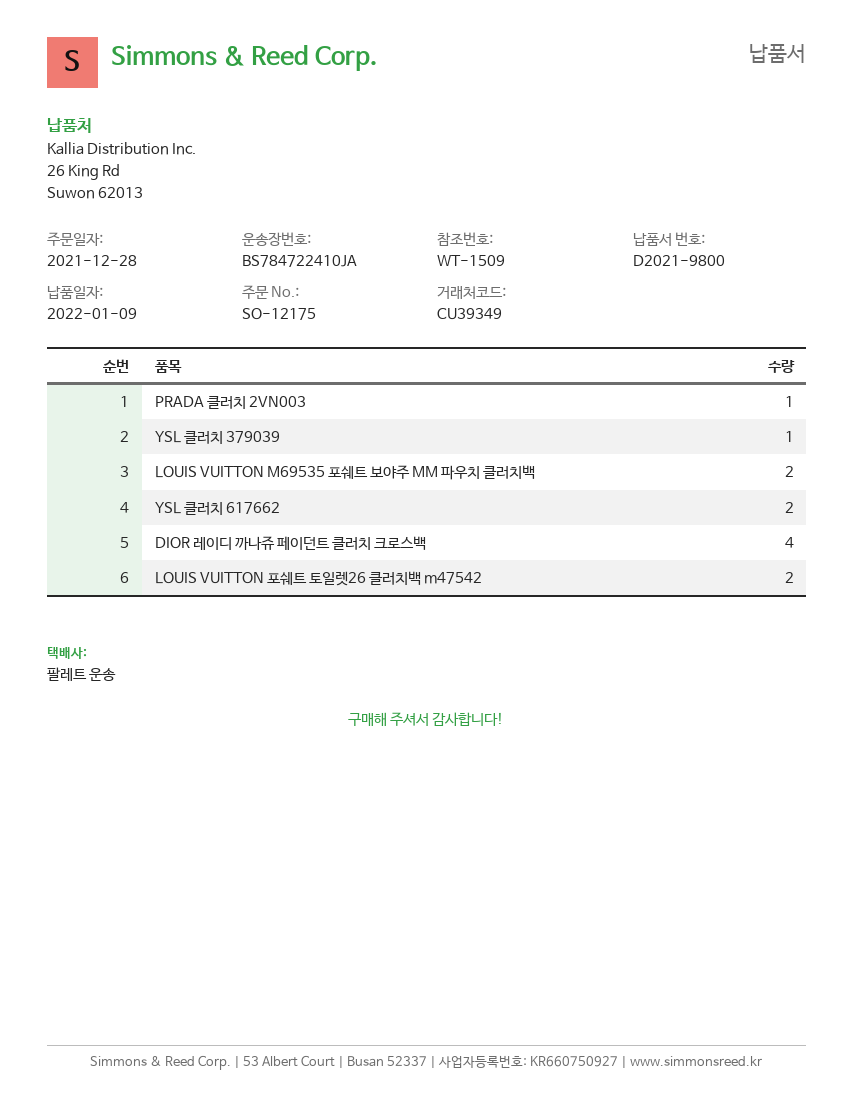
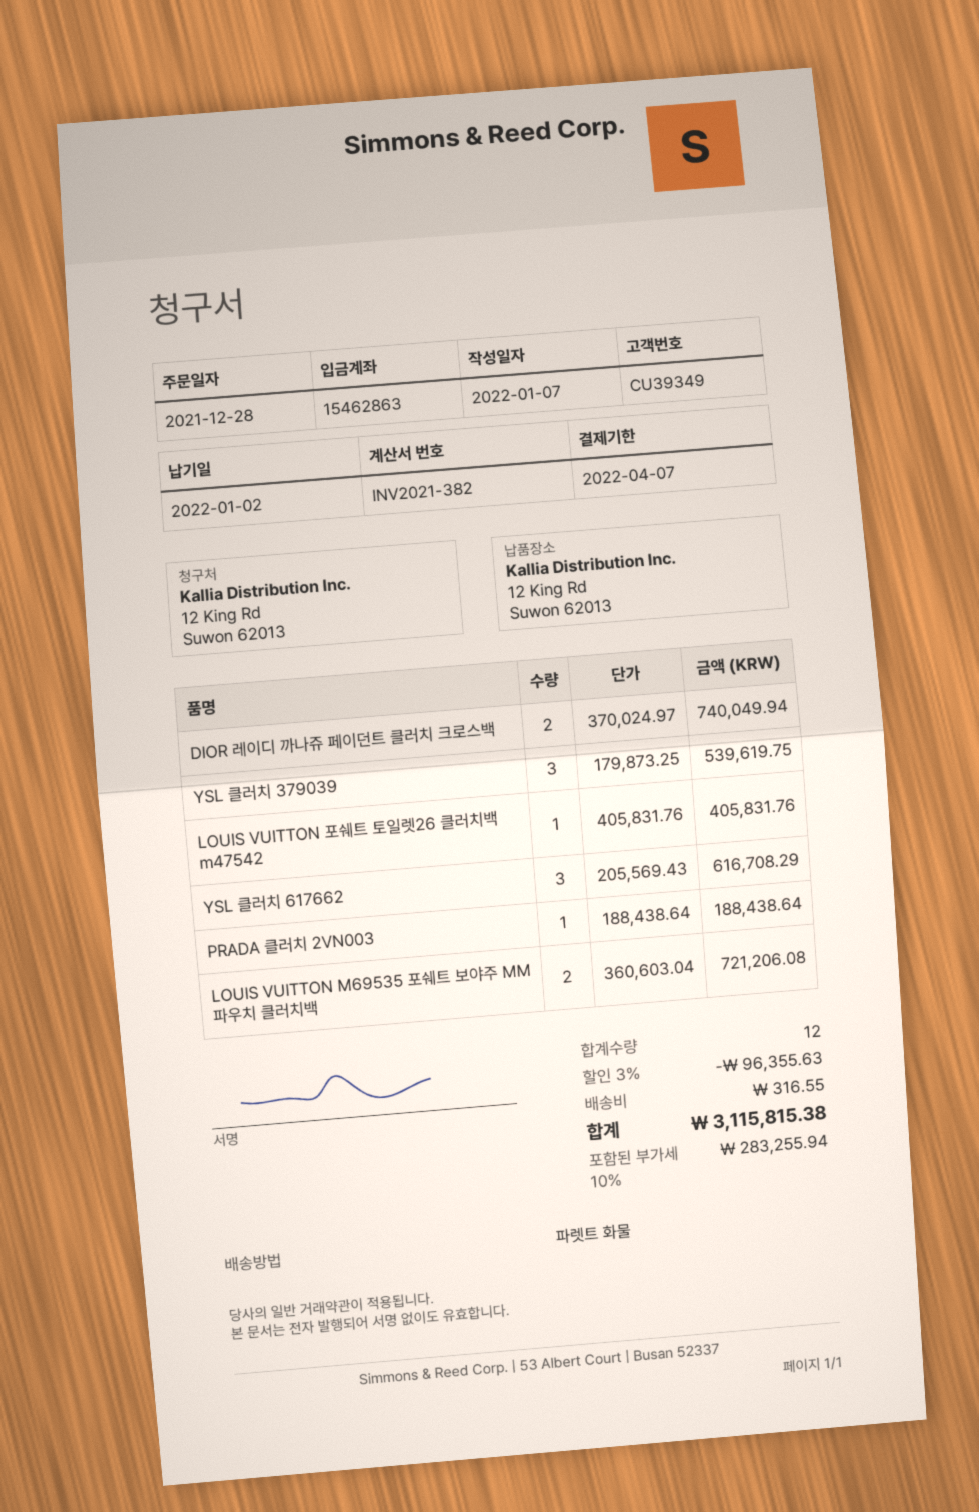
delivery date: 2022-01-09 -> 2022-01-02
ship to: 26 King Rd, Suwon 62013 -> 12 King Rd, Suwon 62013
YSL 클러치 379039: 1 -> 3
YSL 클러치 617662: 2 -> 3
DIOR 레이디 까나쥬 페이던트 클러치 크로스백: 4 -> 2
LOUIS VUITTON 포쉐트 토일렛26 클러치백 m47542: 2 -> 1

